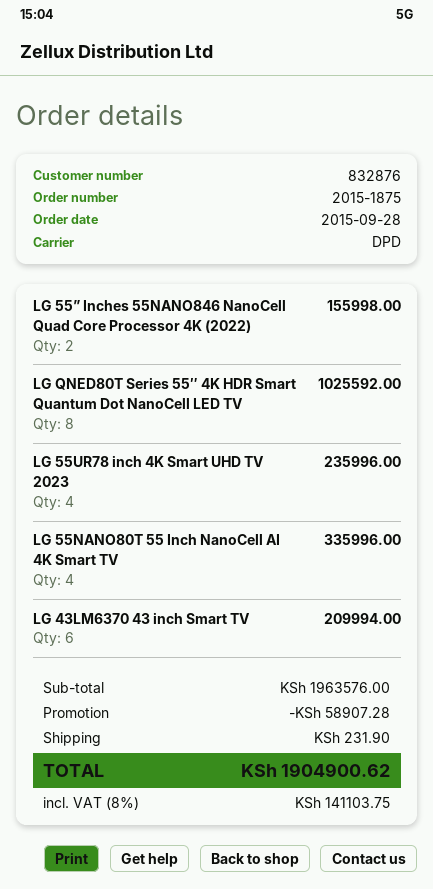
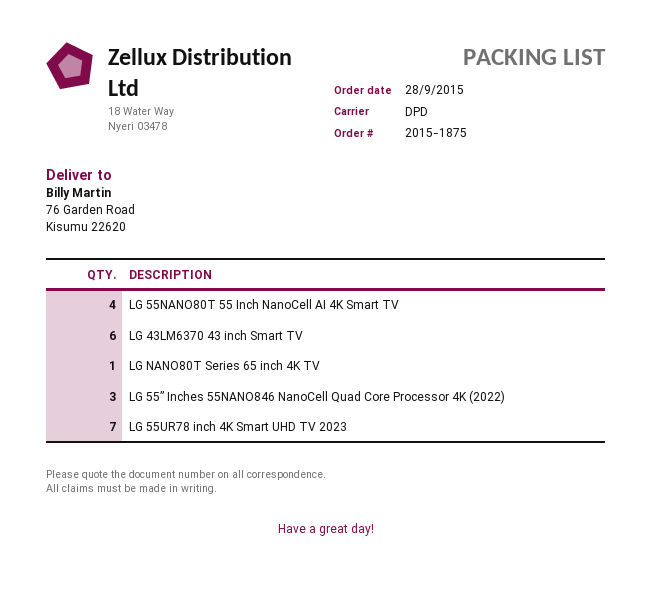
LG 55” Inches 55NANO846 NanoCell Quad Core Processor 4K (2022): 2 -> 3
LG QNED80T Series 55″ 4K HDR Smart Quantum Dot NanoCell LED TV: 8 -> none
LG 55UR78 inch 4K Smart UHD TV 2023: 4 -> 7
LG NANO80T Series 65 inch 4K TV: none -> 1

